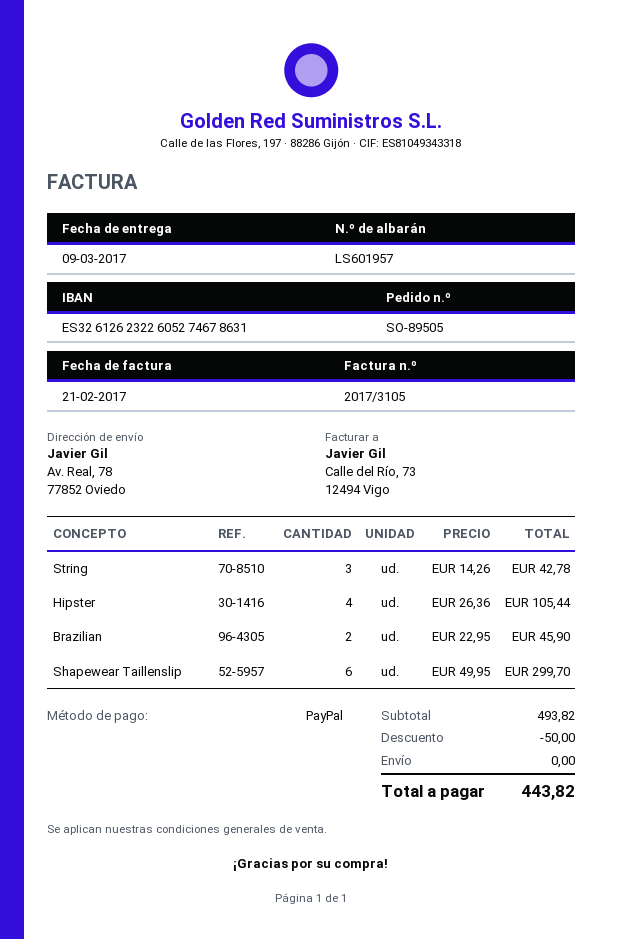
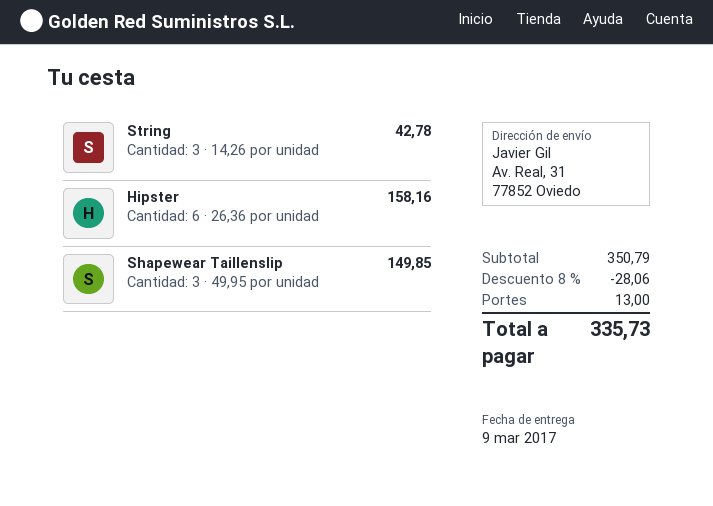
ship to: Av. Real, 78, 77852 Oviedo -> Av. Real, 31, 77852 Oviedo
Hipster: 4 x 26.36 = 105.44 -> 6 x 26.36 = 158.16
Brazilian: 2 x 22.95 = 45.90 -> none
Shapewear Taillenslip: 6 x 49.95 = 299.70 -> 3 x 49.95 = 149.85
subtotal: 493.82 -> 350.79
discount: 50.00 -> 28.06
shipping: 0.00 -> 13.00
total: 443.82 -> 335.73

